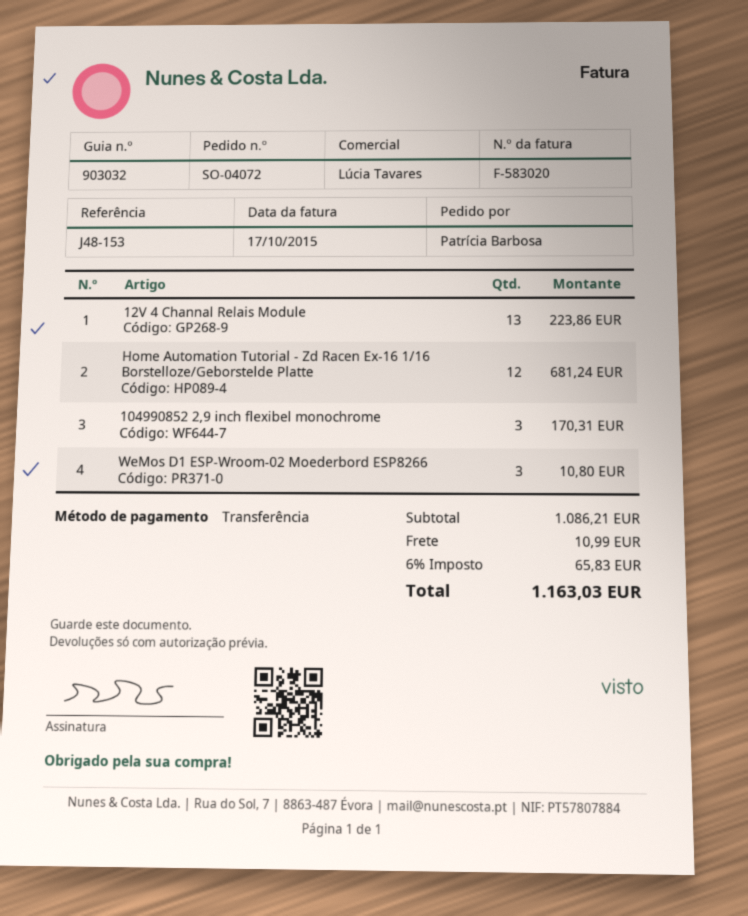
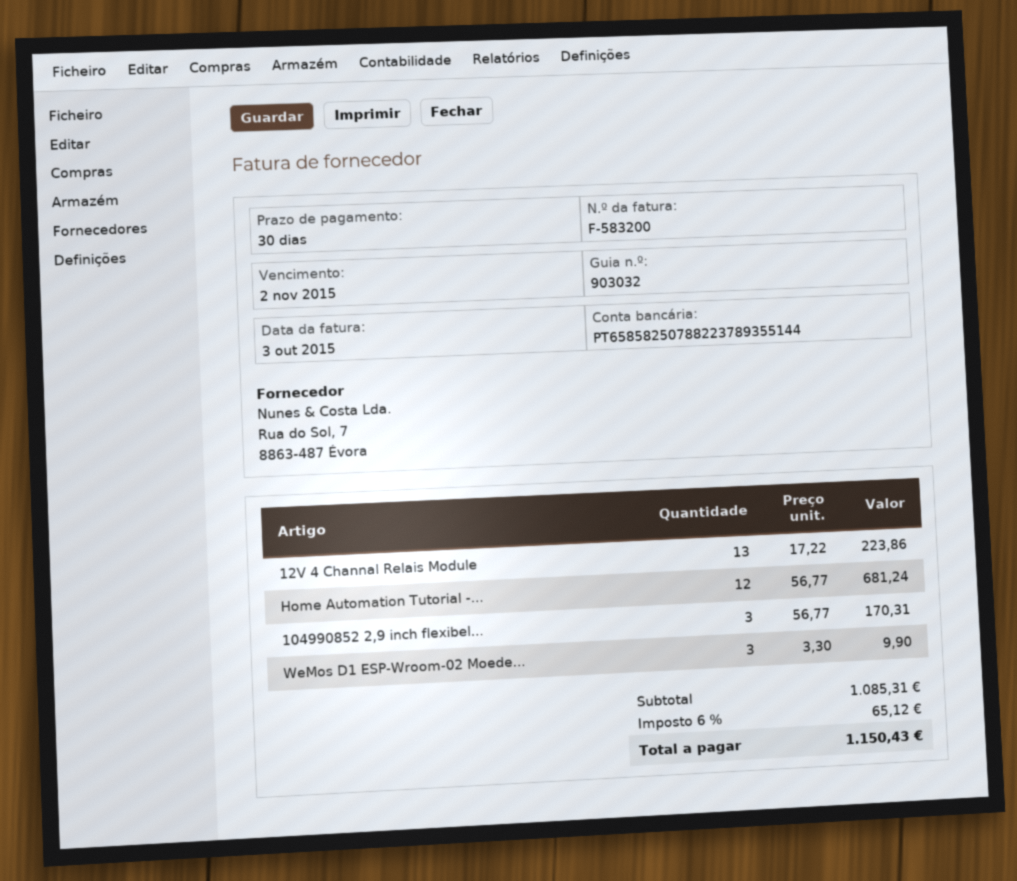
invoice number: F-583020 -> F-583200
invoice date: 2015-10-17 -> 2015-10-03
WeMos D1 ESP-Wroom-02 Moederbord ESP8266: 3 for 10.80 -> 3 for 9.90
subtotal: 1086.21 -> 1085.31
shipping: 10.99 -> none
tax: 6% = 65.83 -> 6% = 65.12
total: 1163.03 -> 1150.43

